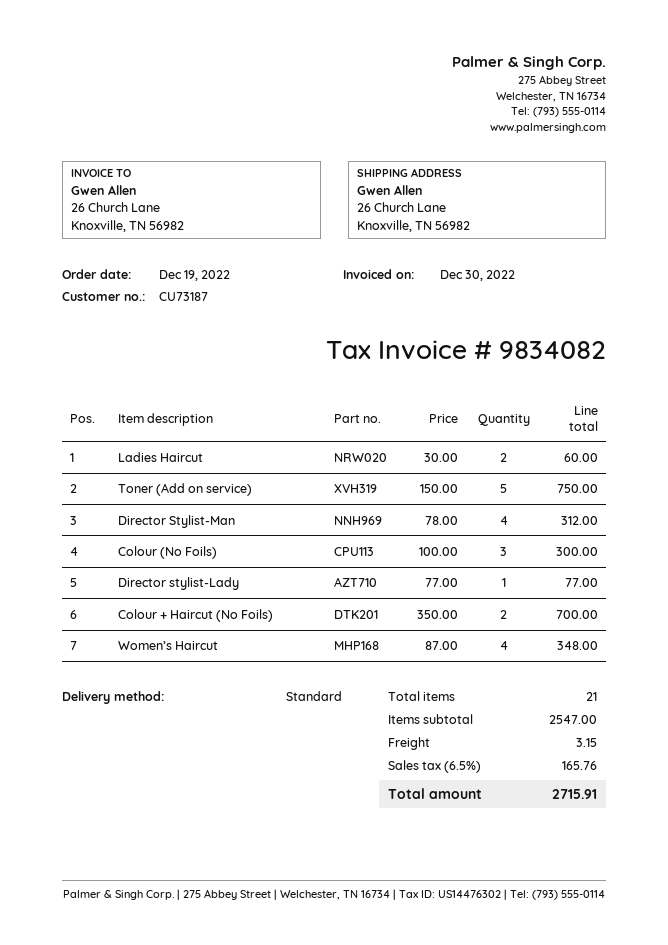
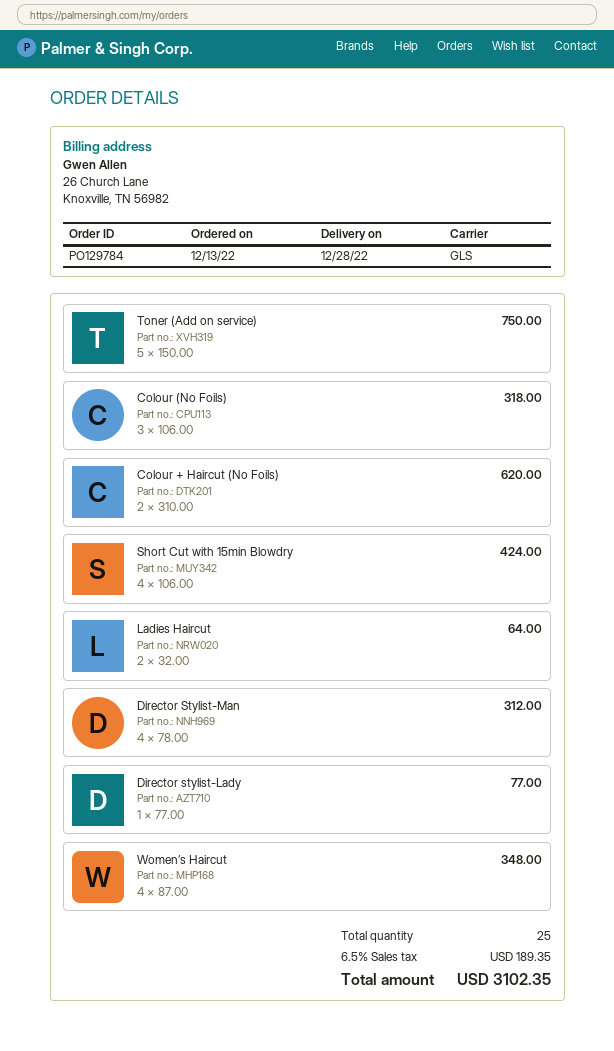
order date: 2022-12-19 -> 2022-12-13
shipping method: standard -> GLS
Ladies Haircut: 2 x 30.00 = 60.00 -> 2 x 32.00 = 64.00
Colour (No Foils): 3 x 100.00 = 300.00 -> 3 x 106.00 = 318.00
Colour + Haircut (No Foils): 2 x 350.00 = 700.00 -> 2 x 310.00 = 620.00
Short Cut with 15min Blowdry: none -> 4 x 106.00 = 424.00
total quantity: 21 -> 25
shipping: 3.15 -> none
tax: 6.5% = 165.76 -> 6.5% = 189.35
total: 2715.91 -> 3102.35

